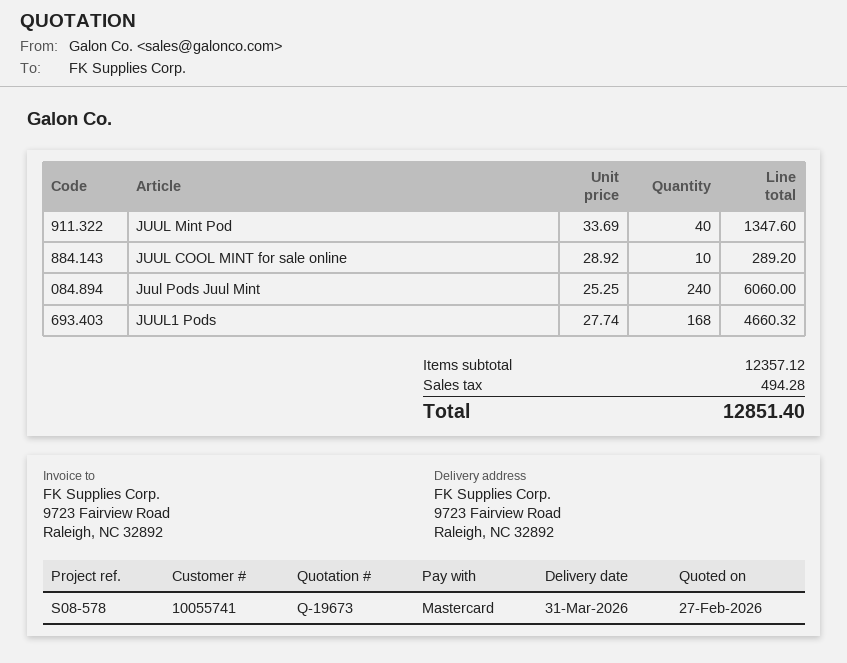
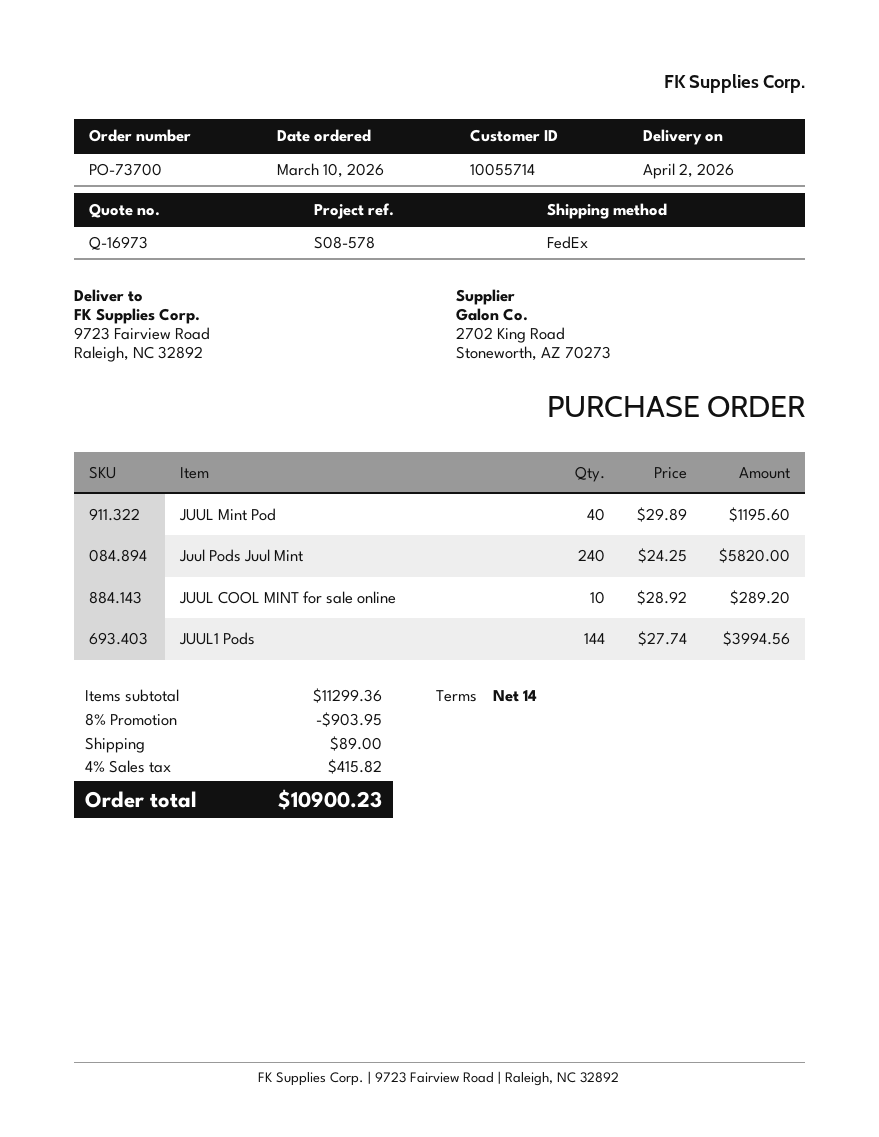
quote number: Q-19673 -> Q-16973
delivery date: 2026-03-31 -> 2026-04-02
customer number: 10055741 -> 10055714
JUUL Mint Pod: 40 x 33.69 = 1347.60 -> 40 x 29.89 = 1195.60
Juul Pods Juul Mint: 240 x 25.25 = 6060.00 -> 240 x 24.25 = 5820.00
JUUL1 Pods: 168 x 27.74 = 4660.32 -> 144 x 27.74 = 3994.56
subtotal: 12357.12 -> 11299.36
discount: none -> 8% = 903.95
shipping: none -> 89.00
tax: 494.28 -> 415.82
total: 12851.40 -> 10900.23

